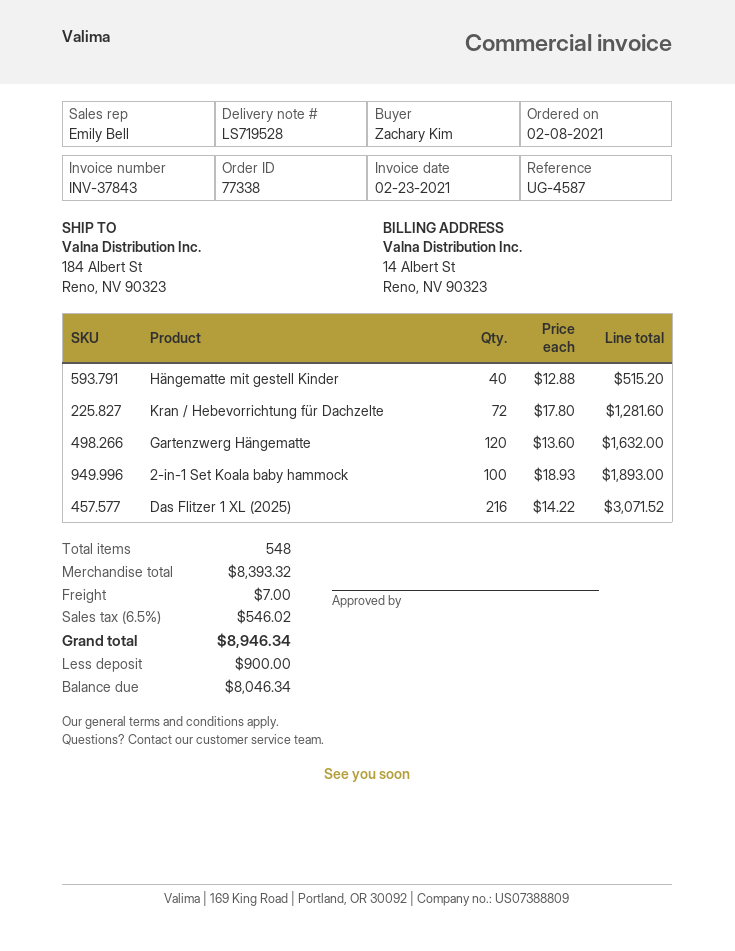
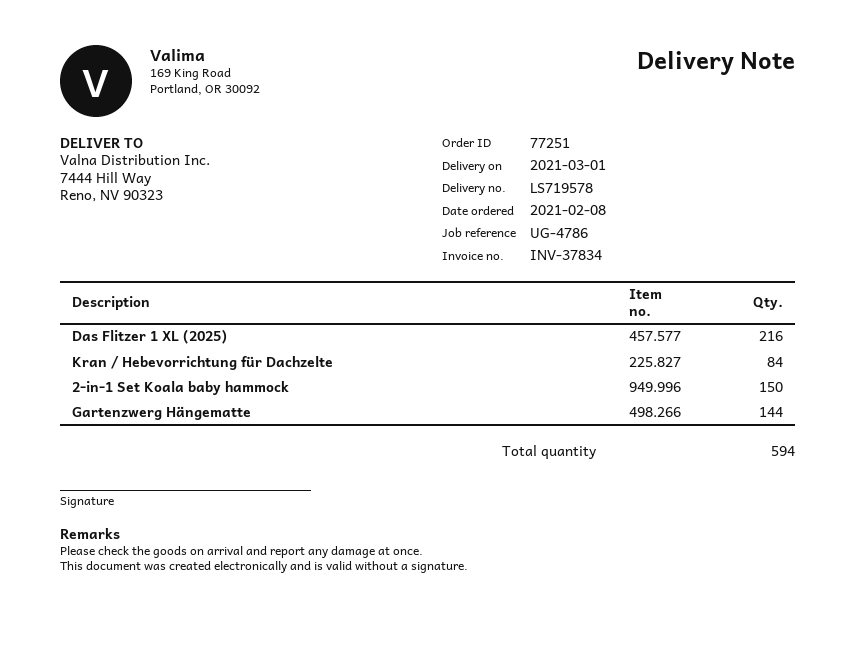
order number: 77338 -> 77251
delivery note number: LS719528 -> LS719578
invoice number: INV-37843 -> INV-37834
reference: UG-4587 -> UG-4786
ship to: 184 Albert St, Reno, NV 90323 -> 7444 Hill Way, Reno, NV 90323
Hängematte mit gestell Kinder: 40 -> none
Kran / Hebevorrichtung für Dachzelte: 72 -> 84
Gartenzwerg Hängematte: 120 -> 144
2-in-1 Set Koala baby hammock: 100 -> 150
total quantity: 548 -> 594

